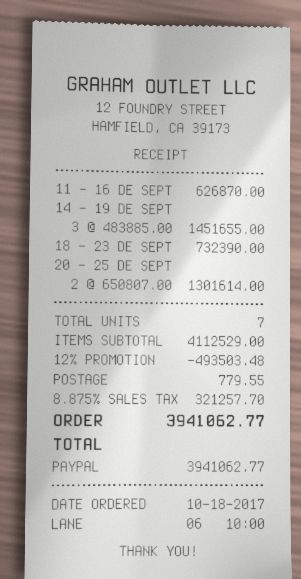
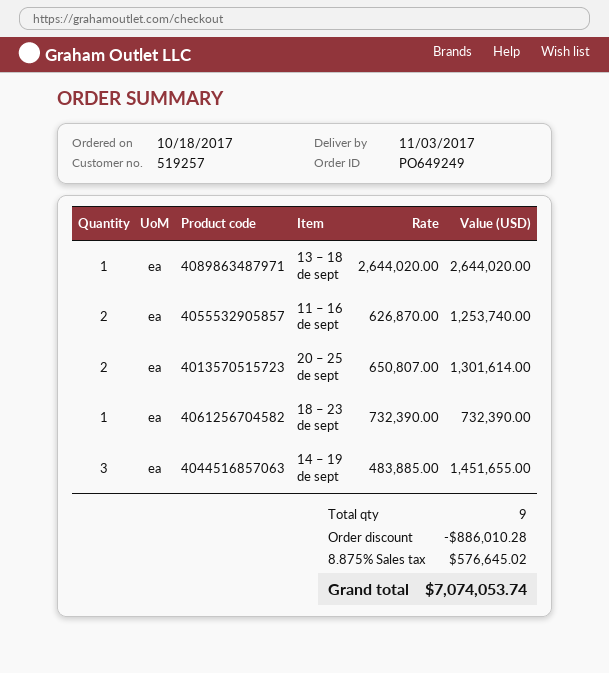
11 – 16 DE SEPT: 1 x 626870.00 = 626870.00 -> 2 x 626870.00 = 1253740.00
13 – 18 de sept: none -> 1 x 2644020.00 = 2644020.00
total quantity: 7 -> 9
discount: 493503.48 -> 886010.28
shipping: 779.55 -> none
tax: 8.875% = 321257.70 -> 8.875% = 576645.02
total: 3941062.77 -> 7074053.74

